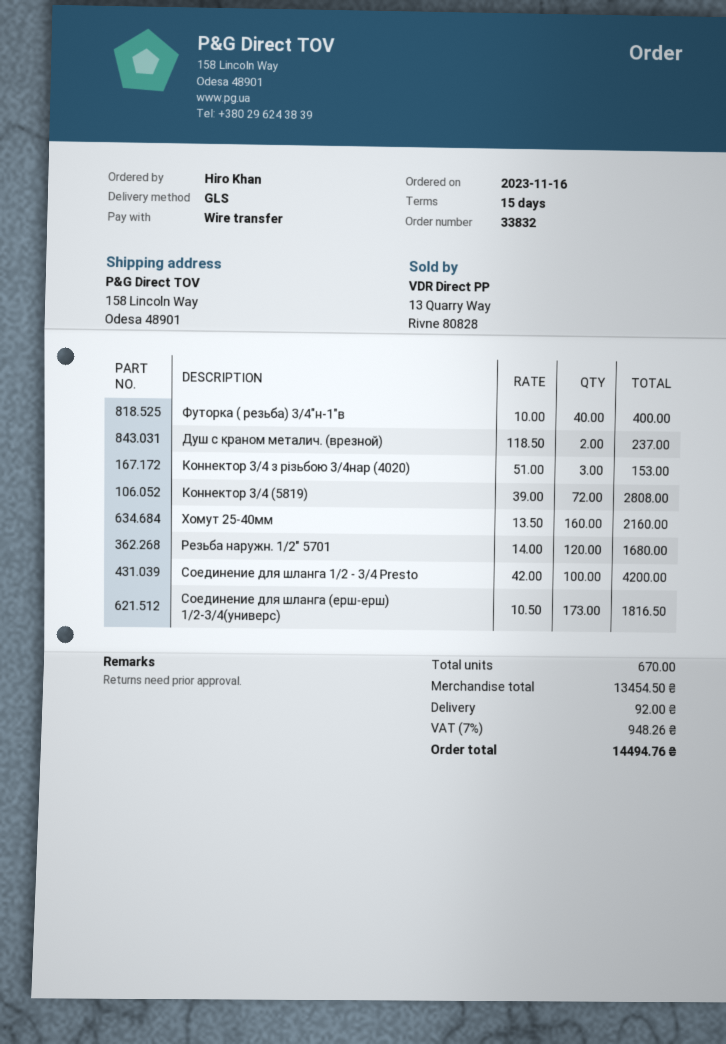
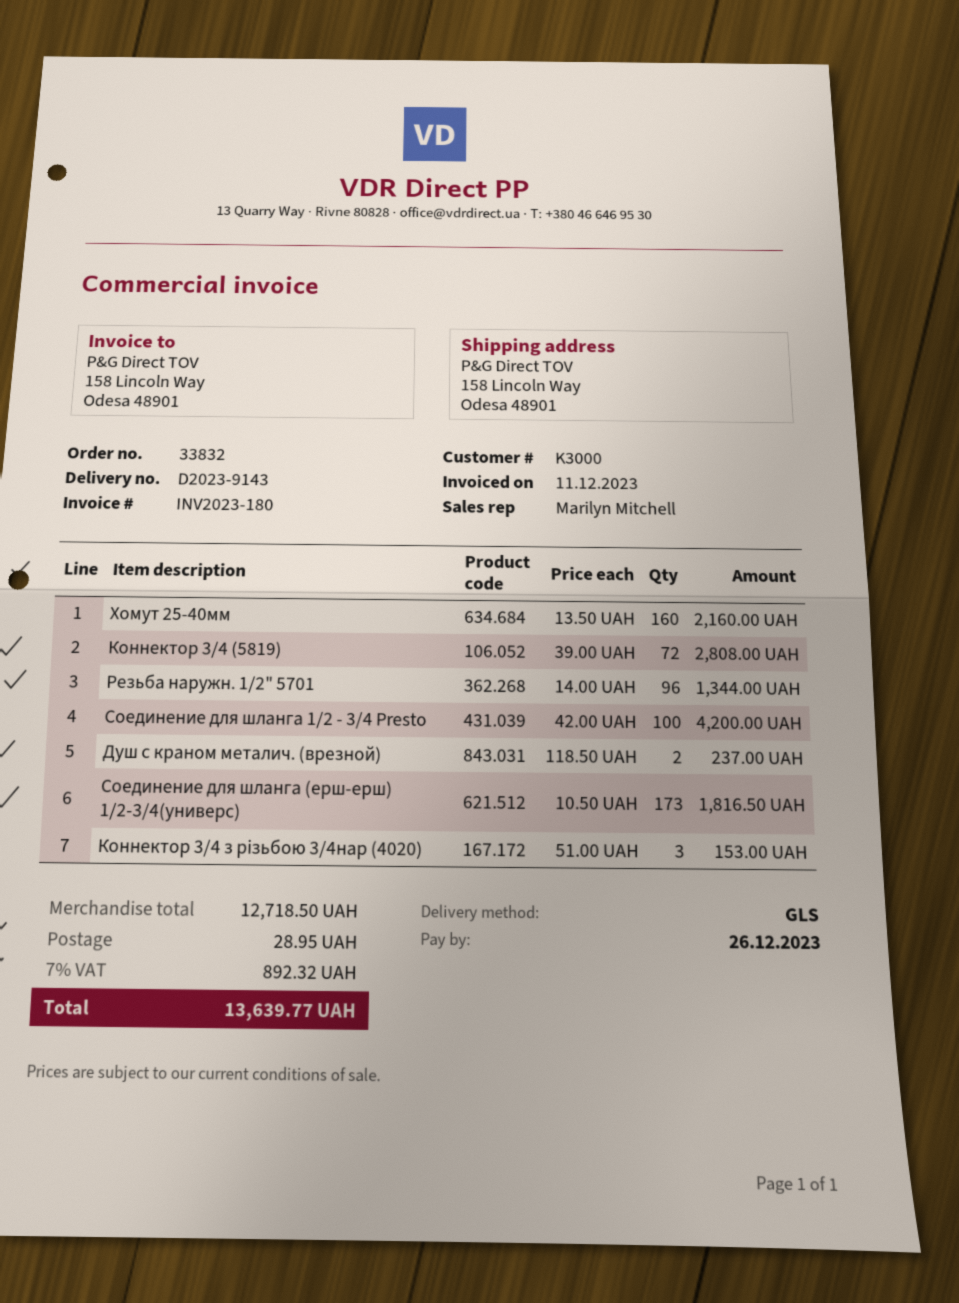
Футорка ( резьба) 3/4"н-1"в: 40 x 10.00 = 400.00 -> none
Резьба наружн. 1/2" 5701: 120 x 14.00 = 1680.00 -> 96 x 14.00 = 1344.00
subtotal: 13454.50 -> 12718.50
shipping: 92.00 -> 28.95
tax: 7% = 948.26 -> 7% = 892.32
total: 14494.76 -> 13639.77

